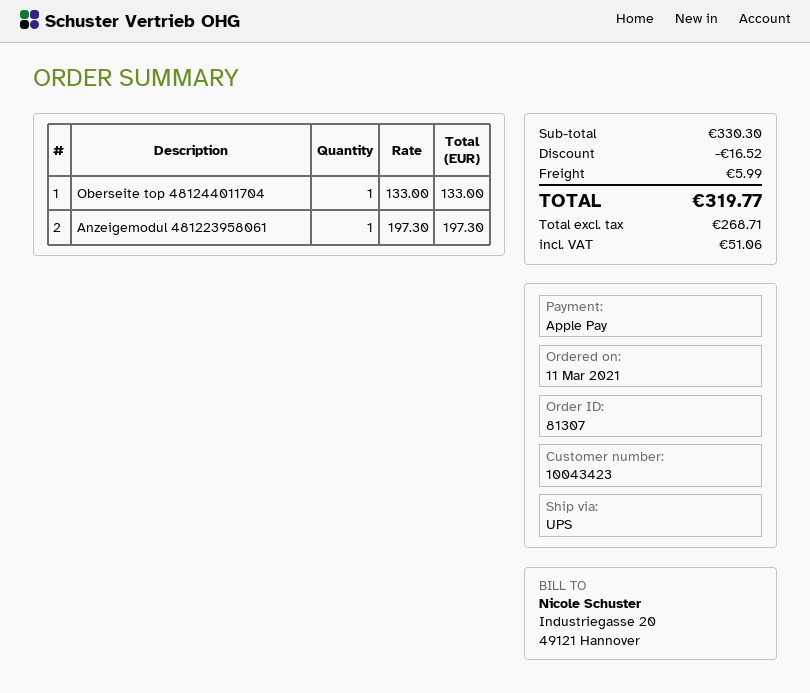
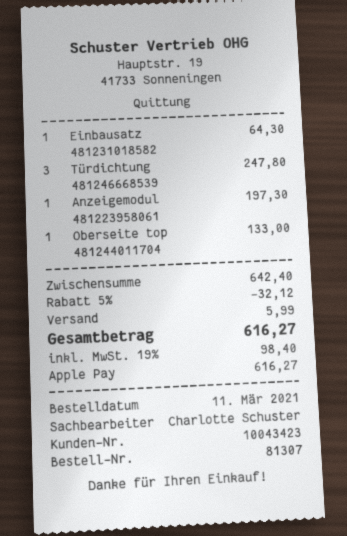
Einbausatz 481231018582: none -> 1 for 64.30
Türdichtung 481246668539: none -> 3 for 247.80
subtotal: 330.30 -> 642.40
discount: 16.52 -> 32.12
tax: 51.06 -> 98.40
total: 319.77 -> 616.27

